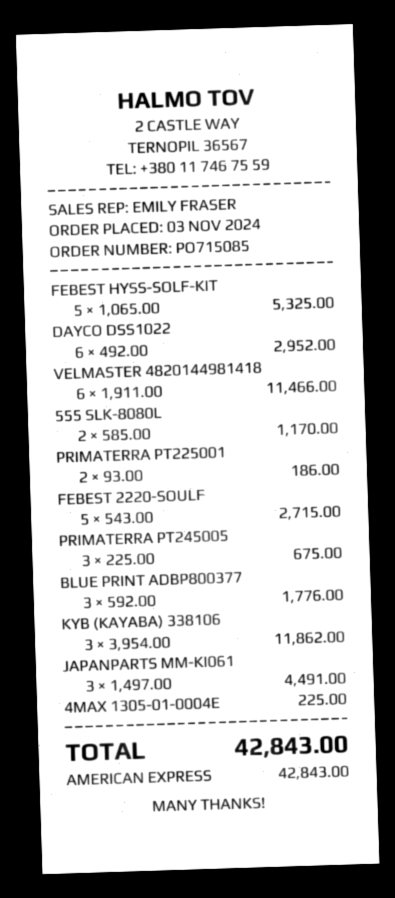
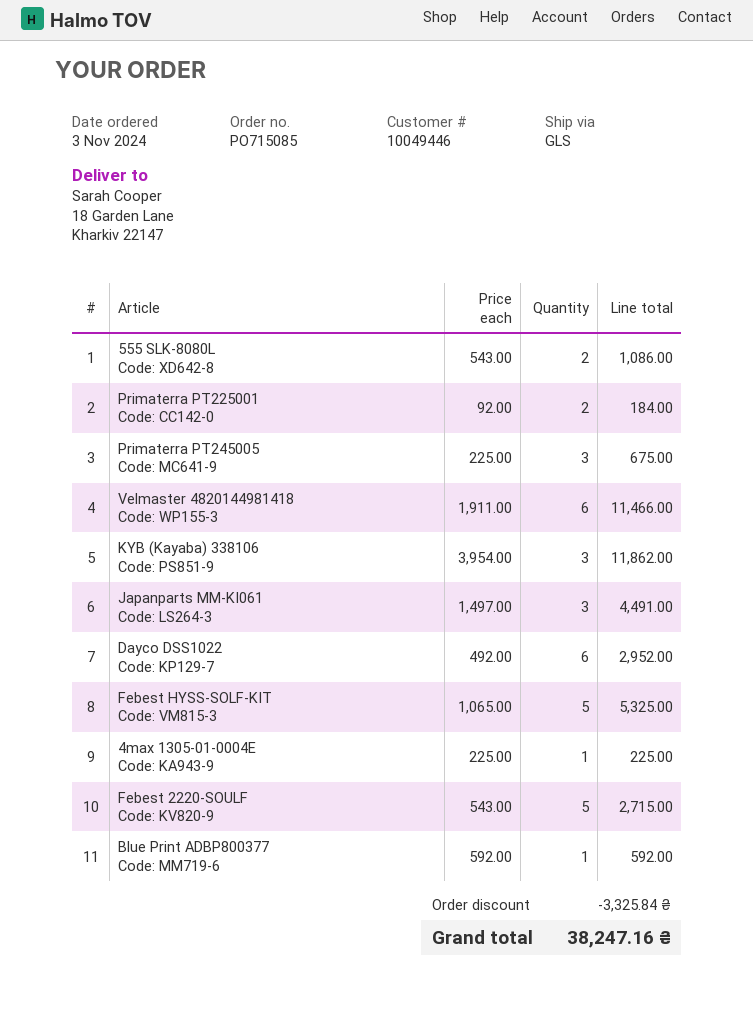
555 SLK-8080L: 2 x 585.00 = 1170.00 -> 2 x 543.00 = 1086.00
PRIMATERRA PT225001: 2 x 93.00 = 186.00 -> 2 x 92.00 = 184.00
BLUE PRINT ADBP800377: 3 x 592.00 = 1776.00 -> 1 x 592.00 = 592.00
discount: none -> 3325.84
total: 42843.00 -> 38247.16

